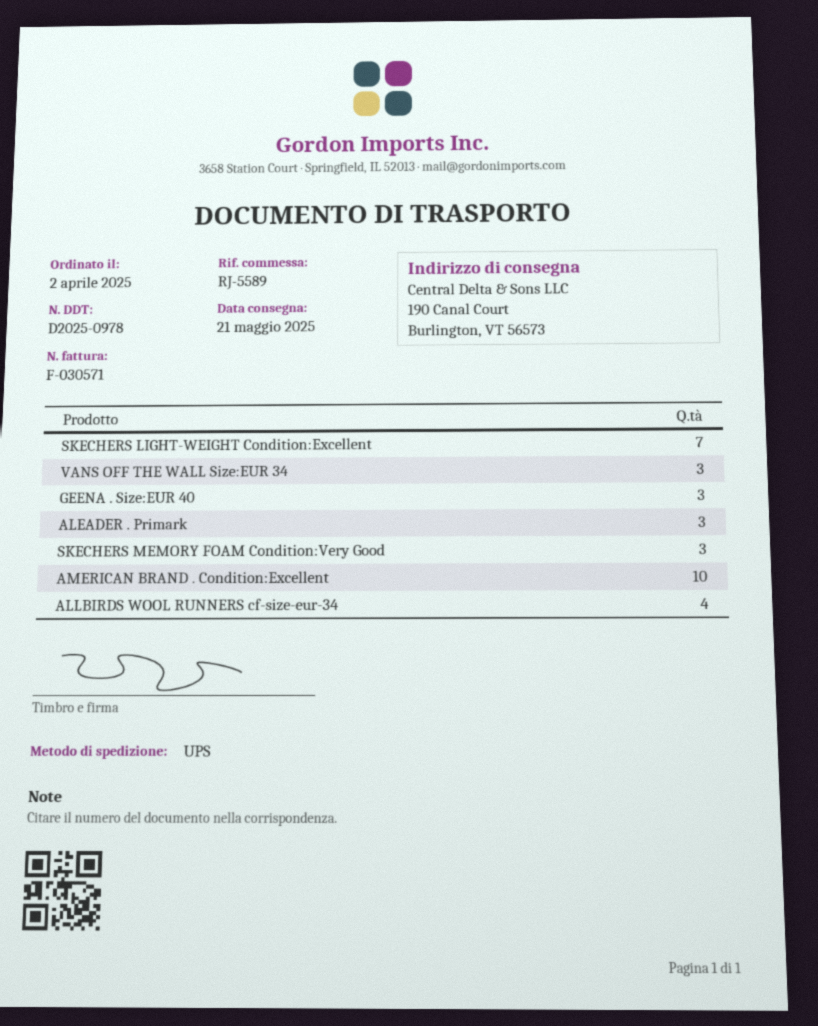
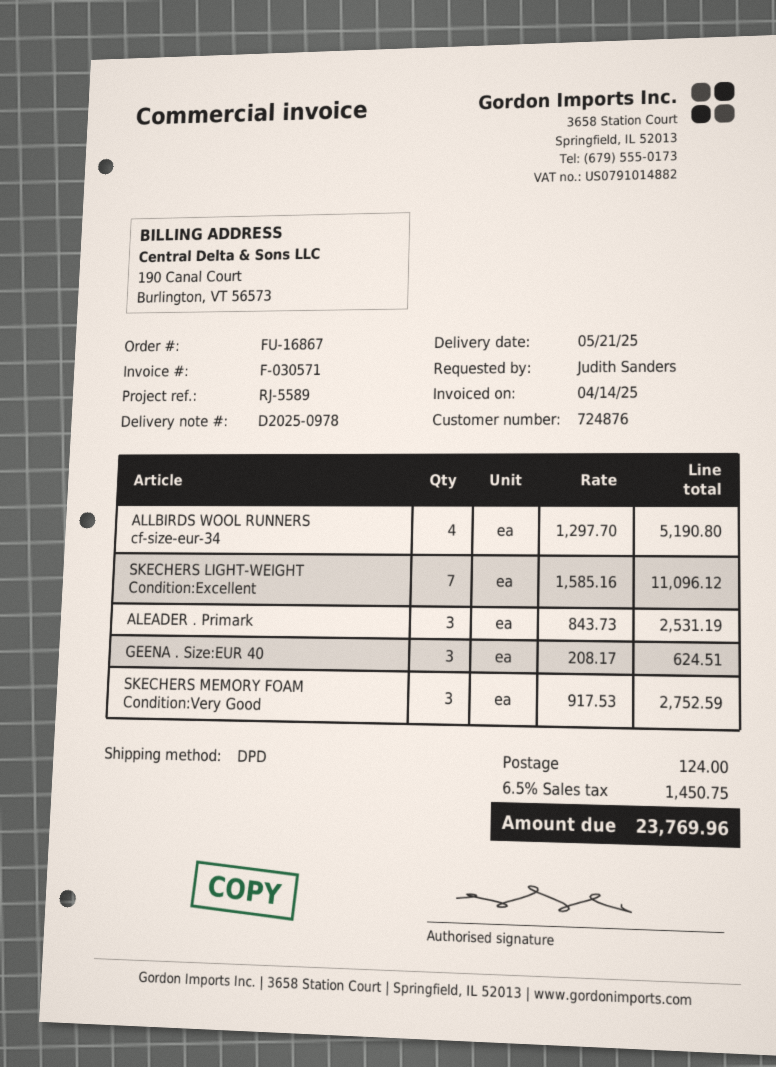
shipping method: UPS -> DPD
VANS OFF THE WALL Size:EUR 34: 3 -> none
AMERICAN BRAND . Condition:Excellent: 10 -> none

